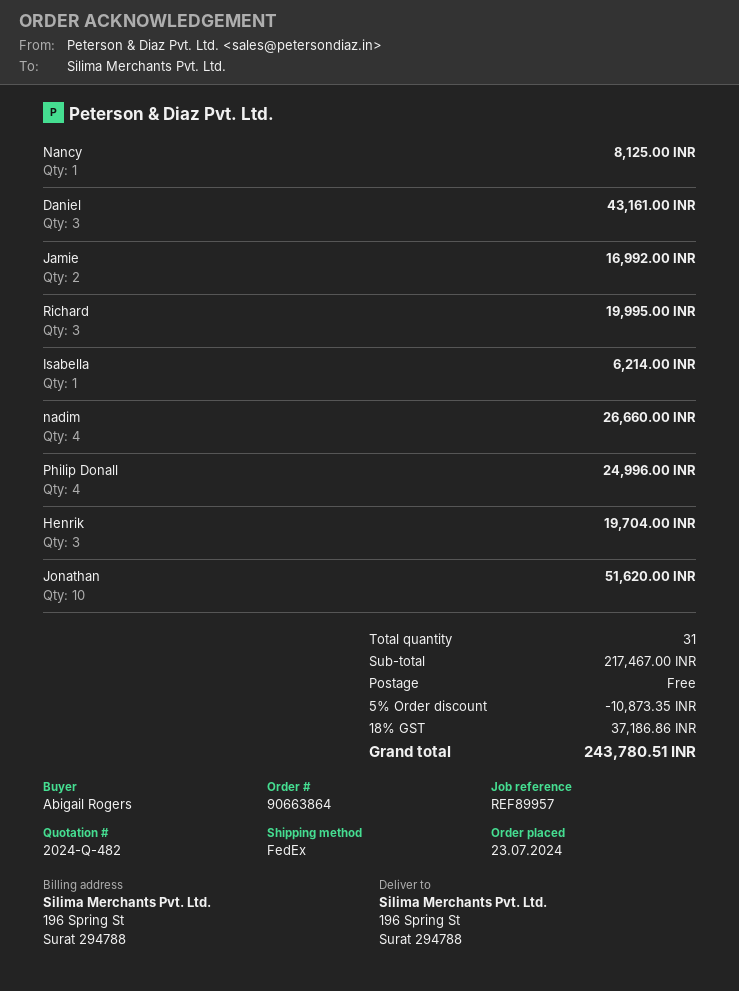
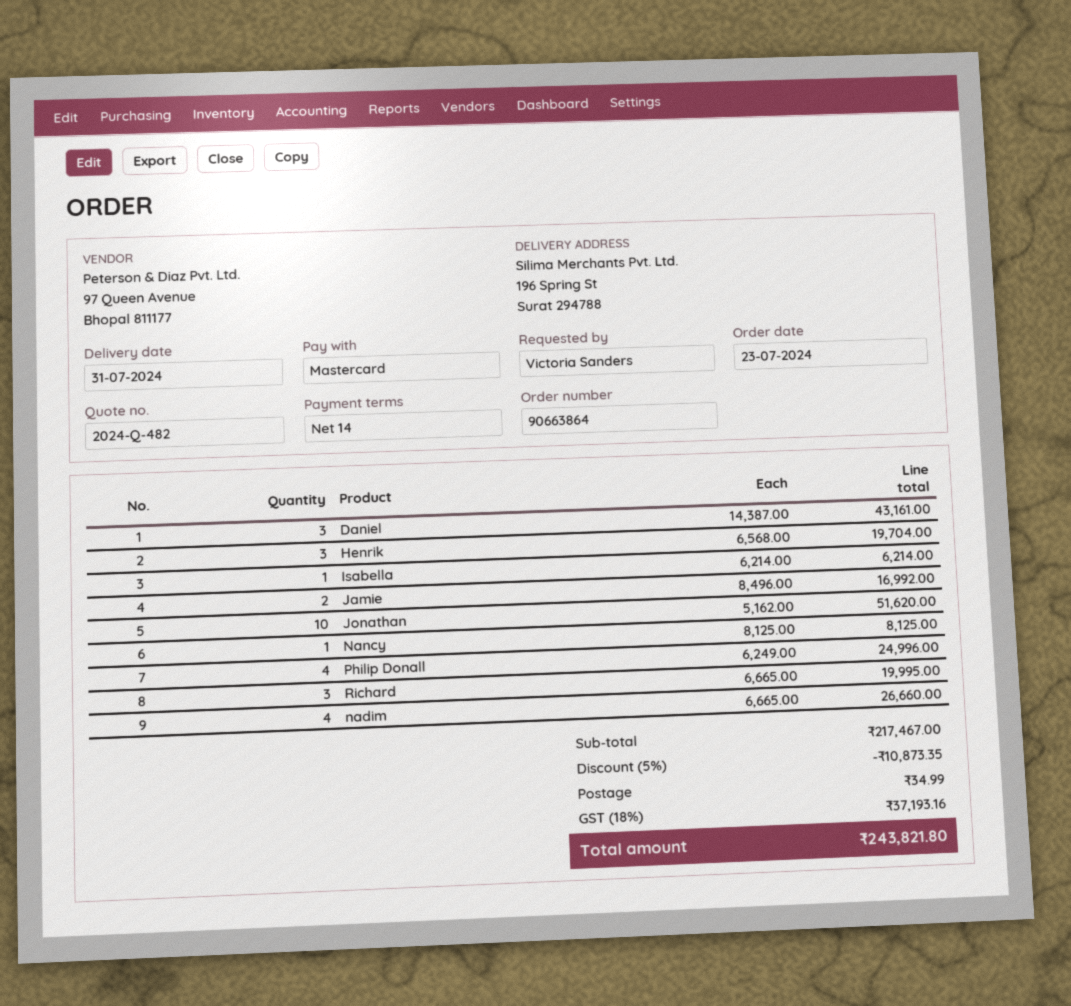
ordered by: Abigail Rogers -> Victoria Sanders
shipping: 0.00 -> 34.99
tax: 18% = 37186.86 -> 18% = 37193.16
total: 243780.51 -> 243821.80

